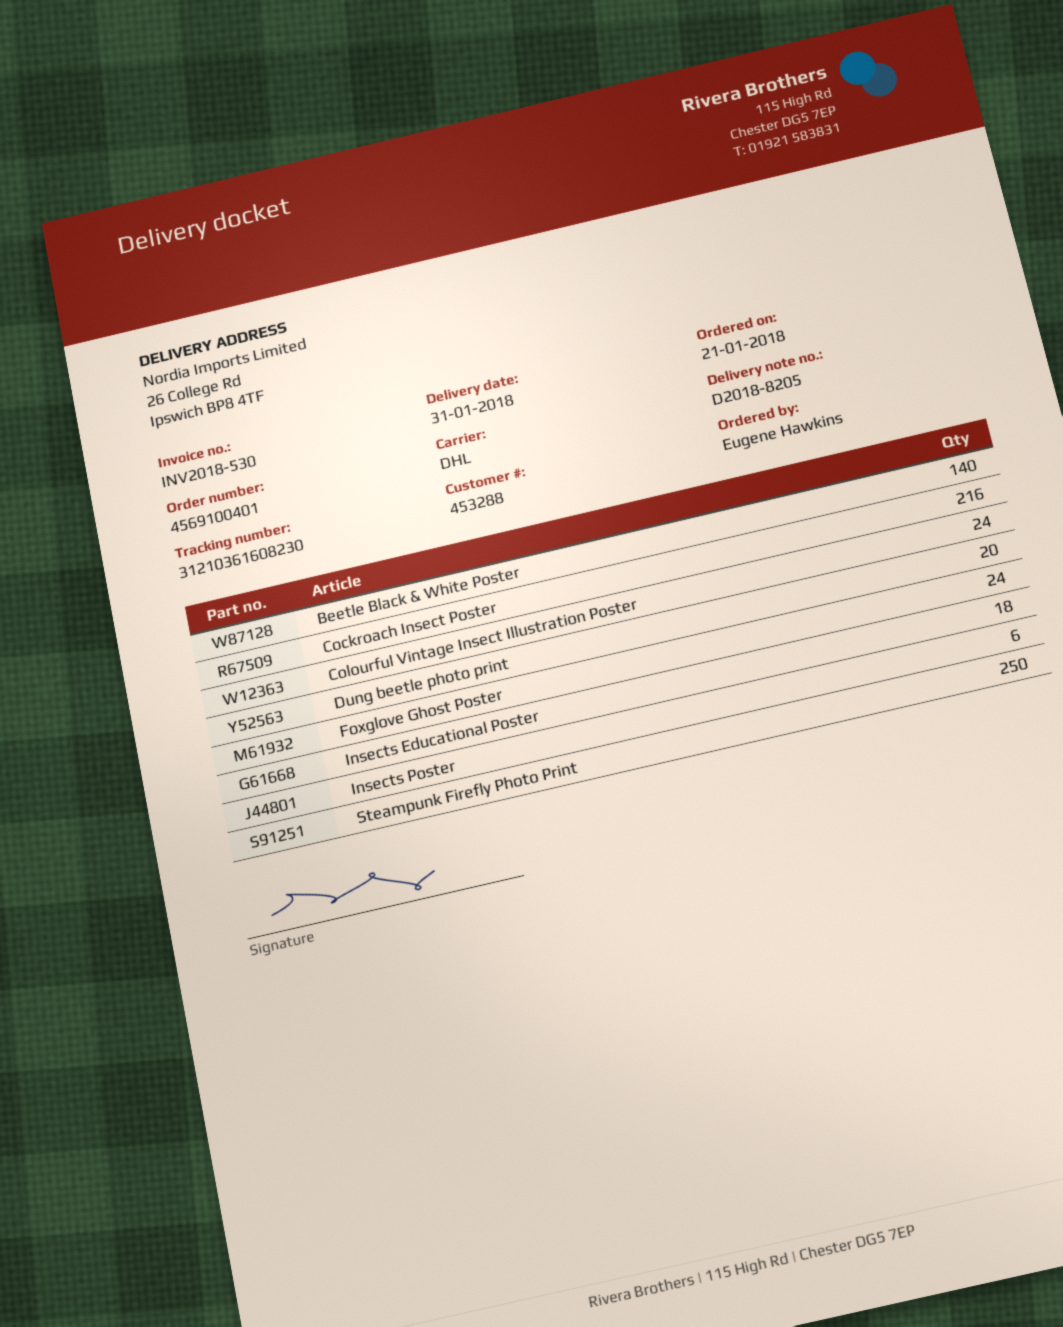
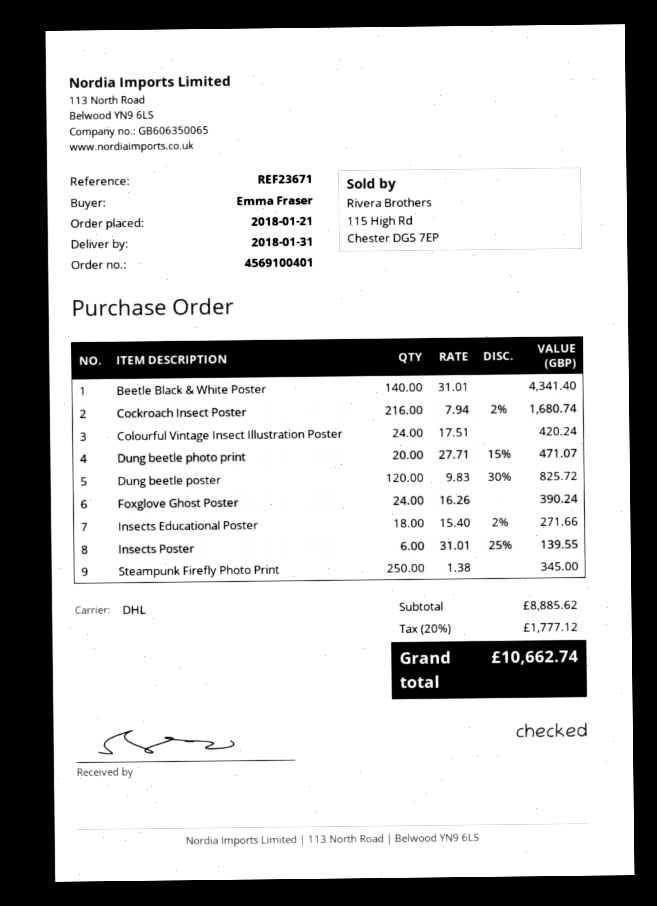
ordered by: Eugene Hawkins -> Emma Fraser
Dung beetle poster: none -> 120

